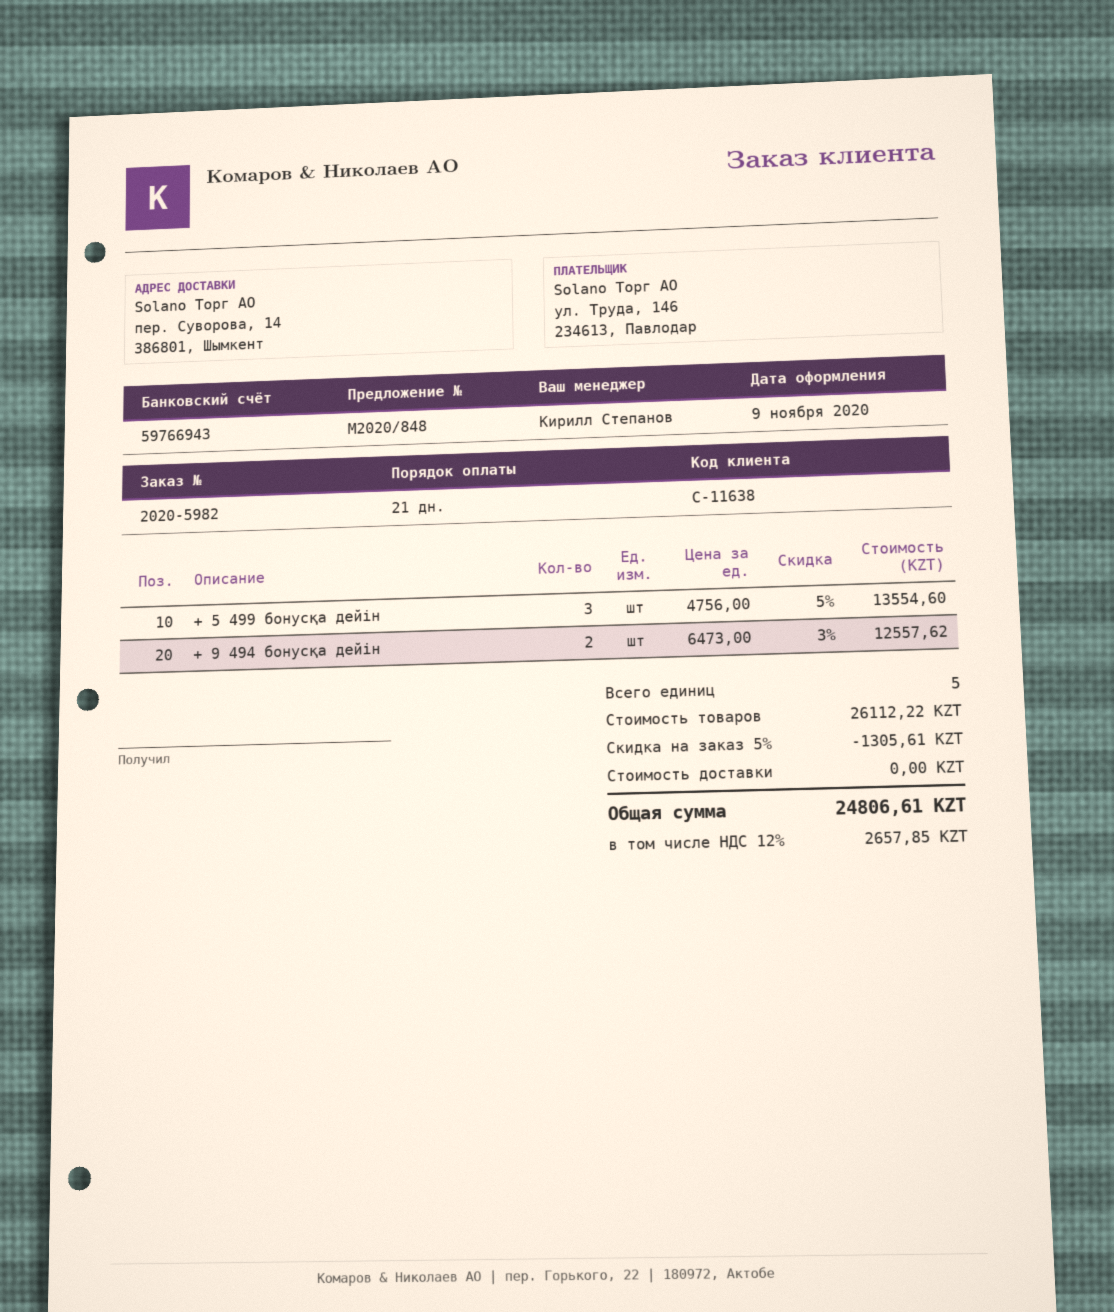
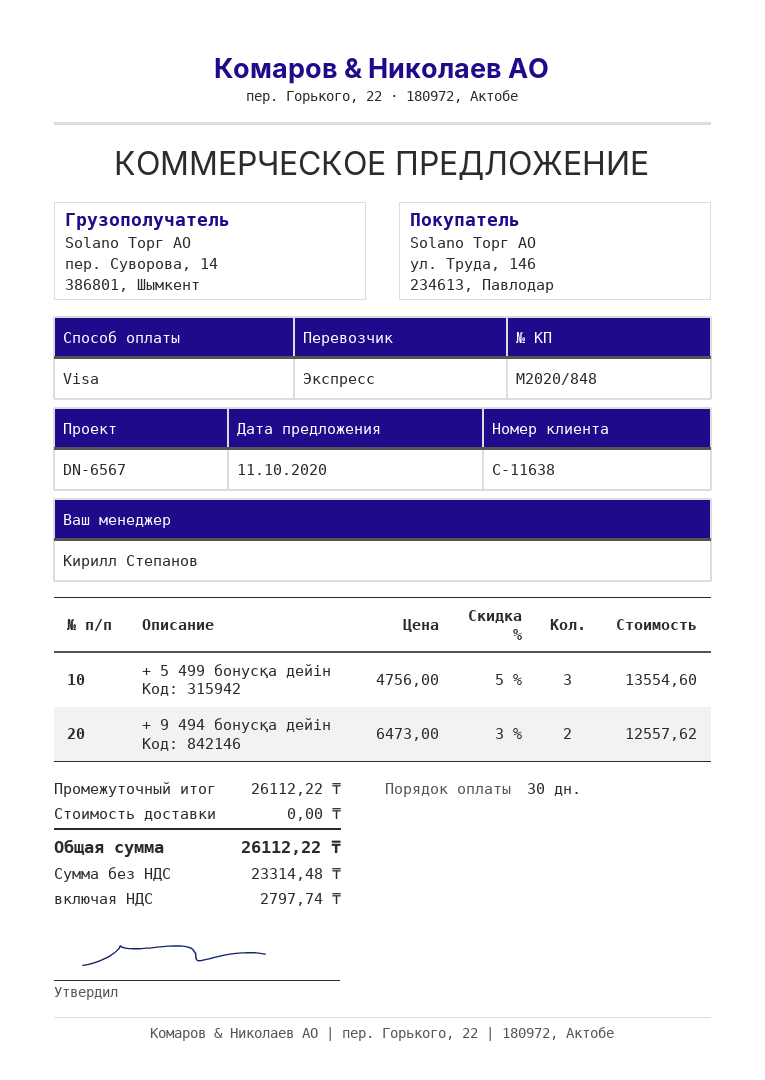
payment terms: 21 days -> 30 days
discount: 5% = 1305.61 -> none
tax: 2657.85 -> 2797.74
total: 24806.61 -> 26112.22

